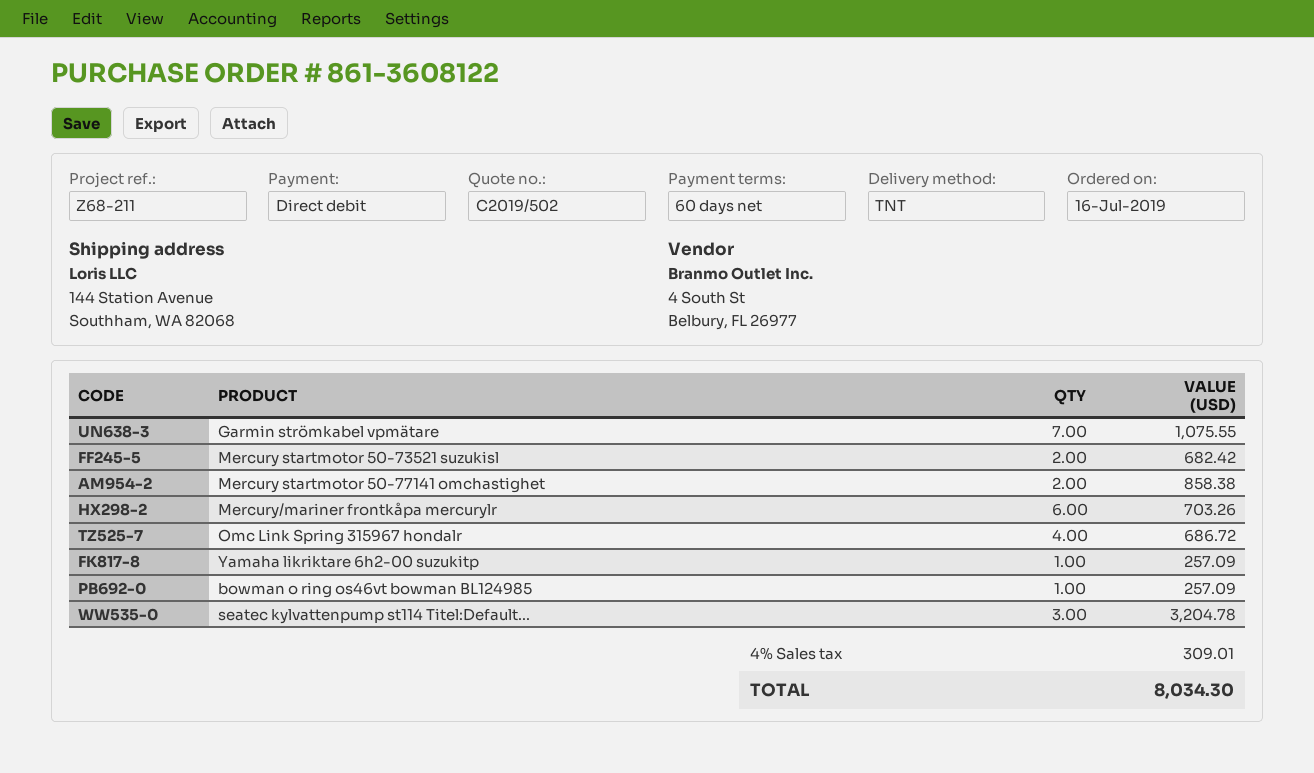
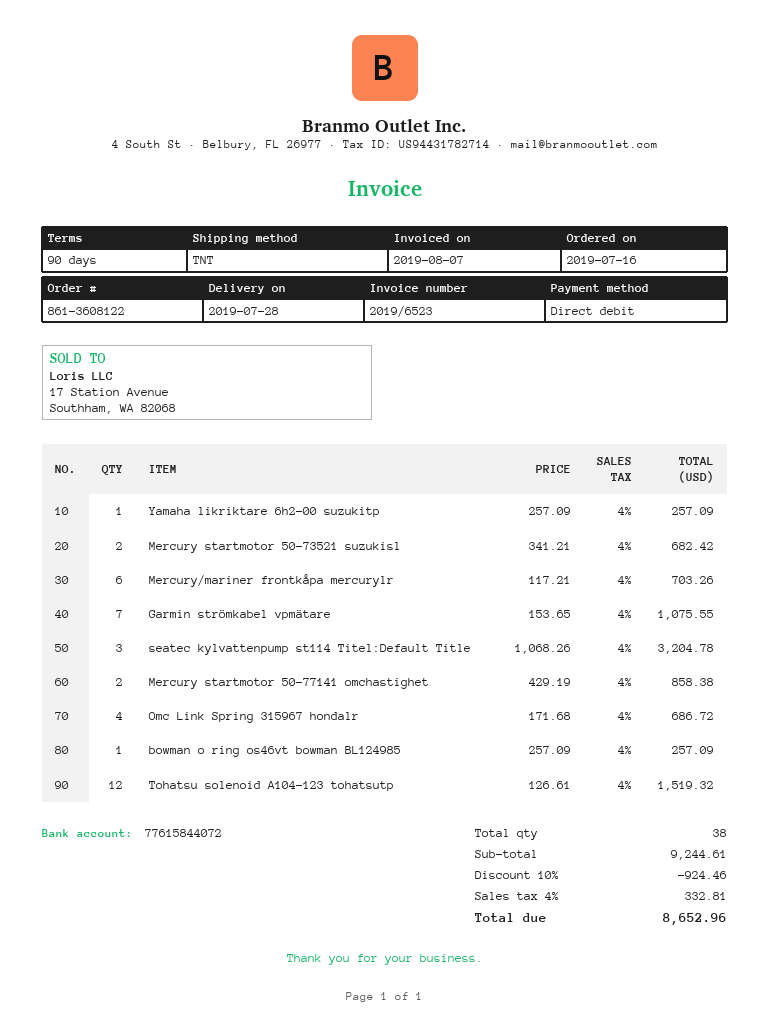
payment terms: 60 days -> 90 days
Tohatsu solenoid A104-123 tohatsutp: none -> 12 for 1519.32
discount: none -> 10% = 924.46
tax: 4% = 309.01 -> 4% = 332.81
total: 8034.30 -> 8652.96

